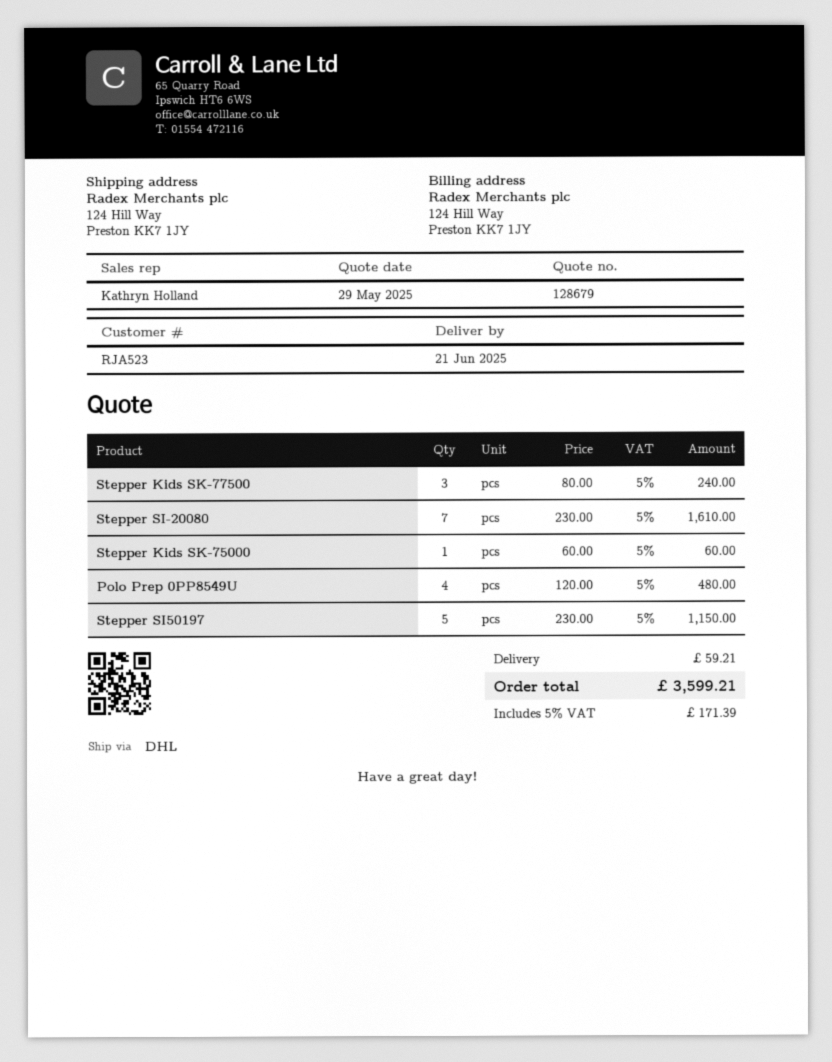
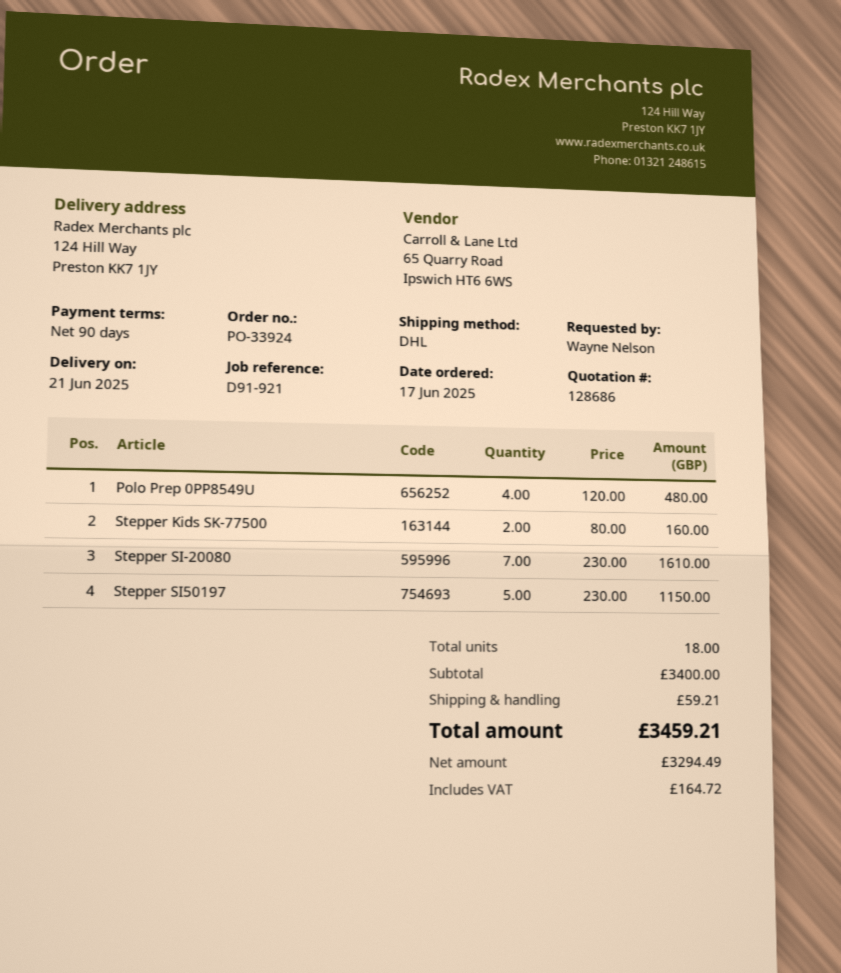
quote number: 128679 -> 128686
Stepper Kids SK-77500: 3 x 80.00 = 240.00 -> 2 x 80.00 = 160.00
Stepper Kids SK-75000: 1 x 60.00 = 60.00 -> none
tax: 171.39 -> 164.72
total: 3599.21 -> 3459.21

